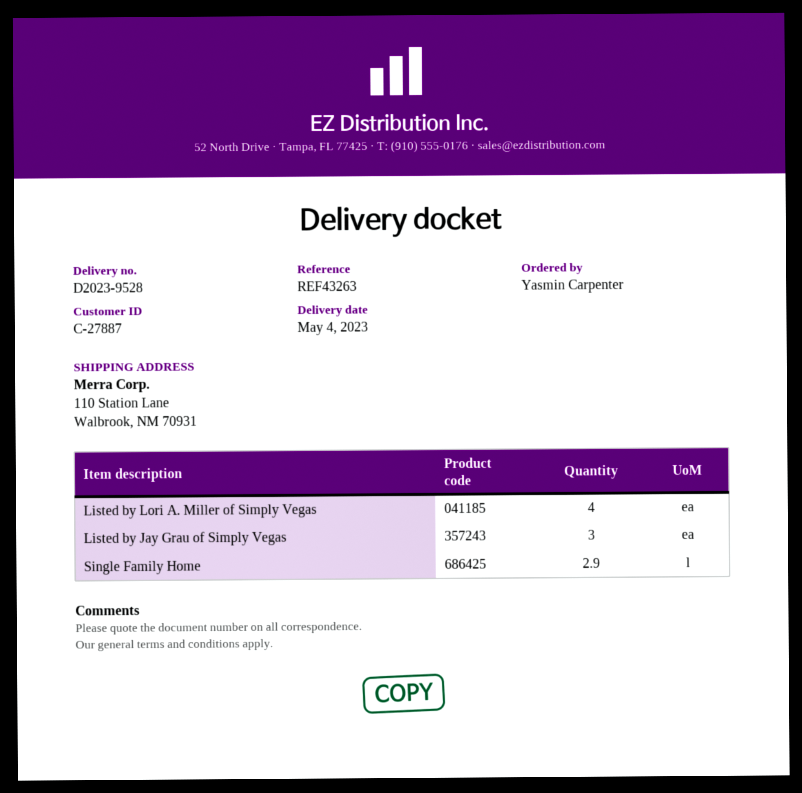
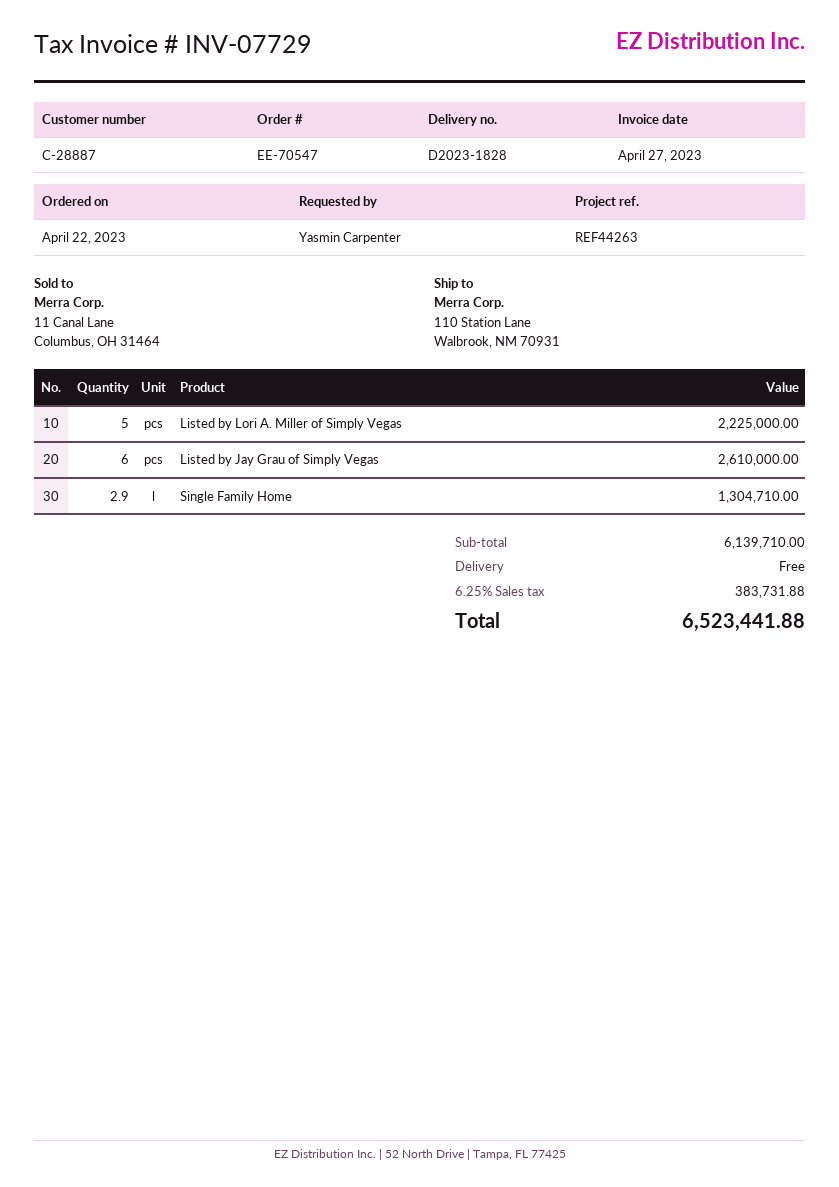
delivery note number: D2023-9528 -> D2023-1828
customer number: C-27887 -> C-28887
reference: REF43263 -> REF44263
Listed by Lori A. Miller of Simply Vegas: 4 -> 5
Listed by Jay Grau of Simply Vegas: 3 -> 6

